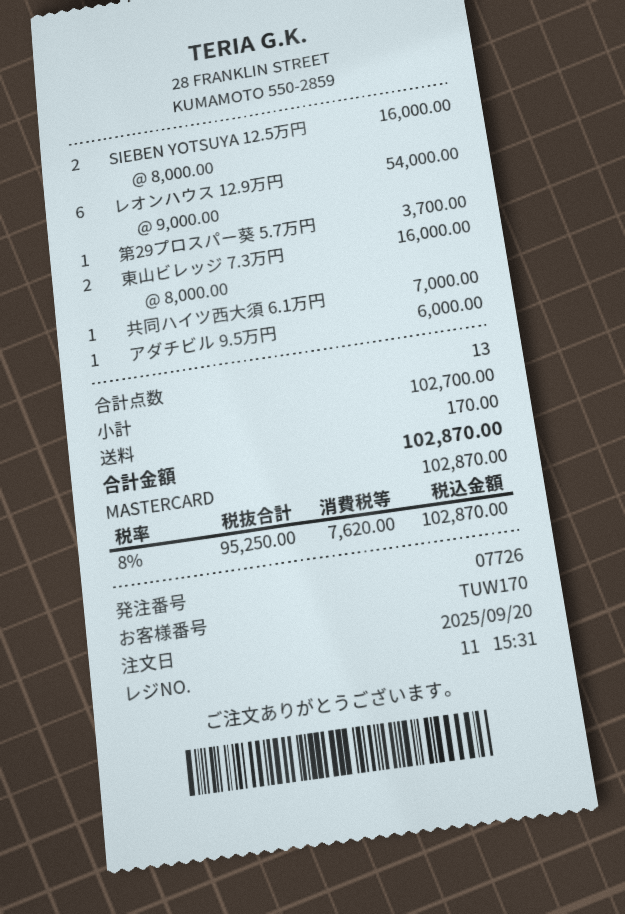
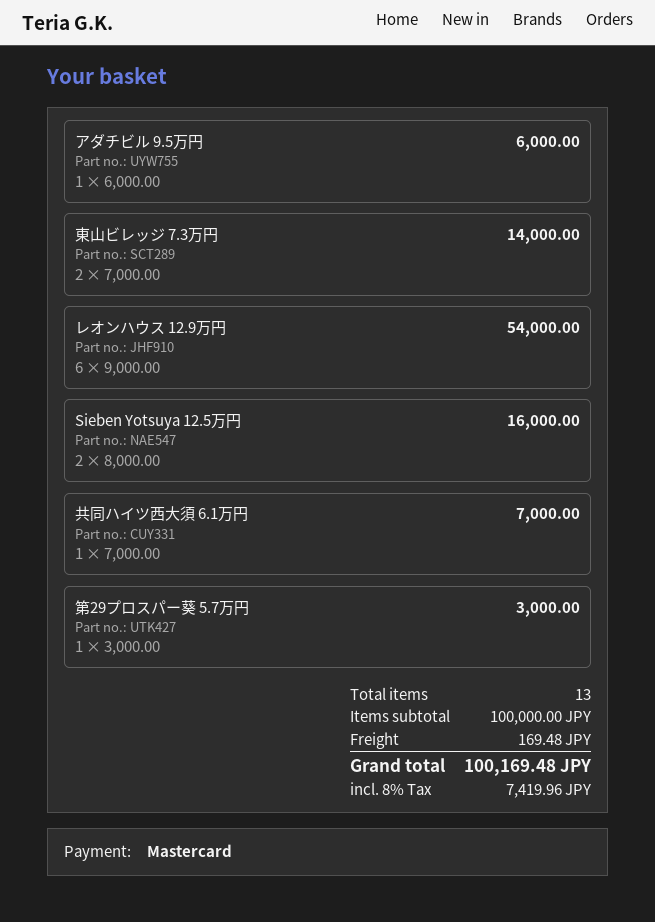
第29プロスパー葵 5.7万円: 1 x 3700.00 = 3700.00 -> 1 x 3000.00 = 3000.00
東山ビレッジ 7.3万円: 2 x 8000.00 = 16000.00 -> 2 x 7000.00 = 14000.00
subtotal: 102700.00 -> 100000.00
shipping: 170.00 -> 169.48
tax: 8% = 7620.00 -> 8% = 7419.96
total: 102870.00 -> 100169.48

